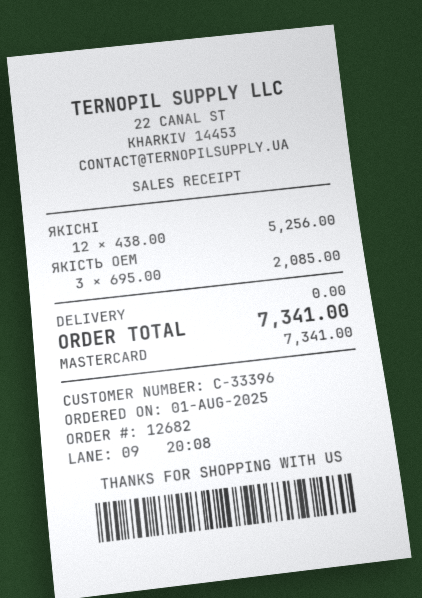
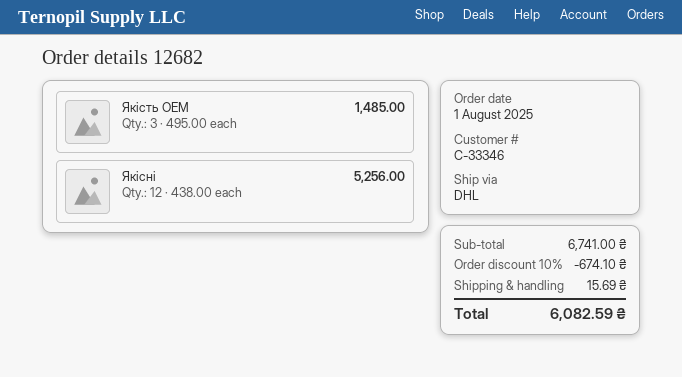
customer number: C-33396 -> C-33346
ЯКІСТЬ OEM: 3 x 695.00 = 2085.00 -> 3 x 495.00 = 1485.00
discount: none -> 10% = 674.10
shipping: 0.00 -> 15.69
total: 7341.00 -> 6082.59

